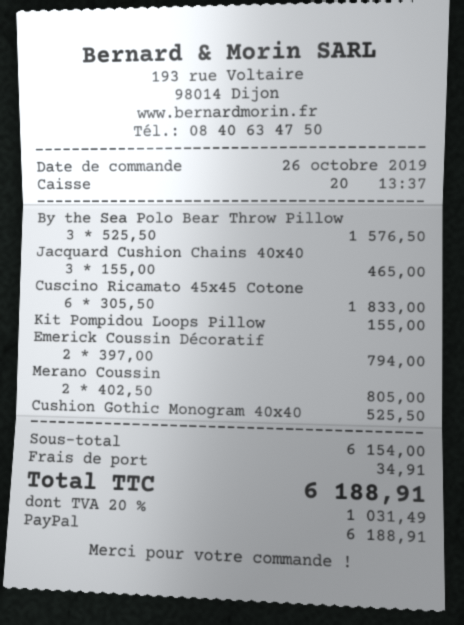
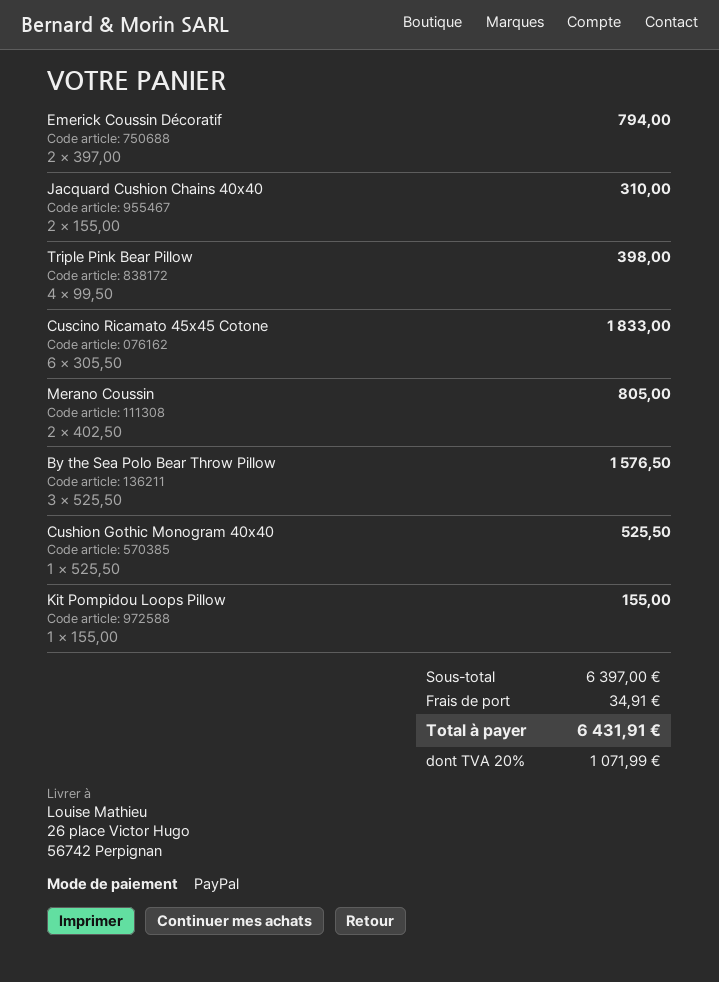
Jacquard Cushion Chains 40x40: 3 x 155.00 = 465.00 -> 2 x 155.00 = 310.00
Triple Pink Bear Pillow: none -> 4 x 99.50 = 398.00
subtotal: 6154.00 -> 6397.00
tax: 20% = 1031.49 -> 20% = 1071.99
total: 6188.91 -> 6431.91

